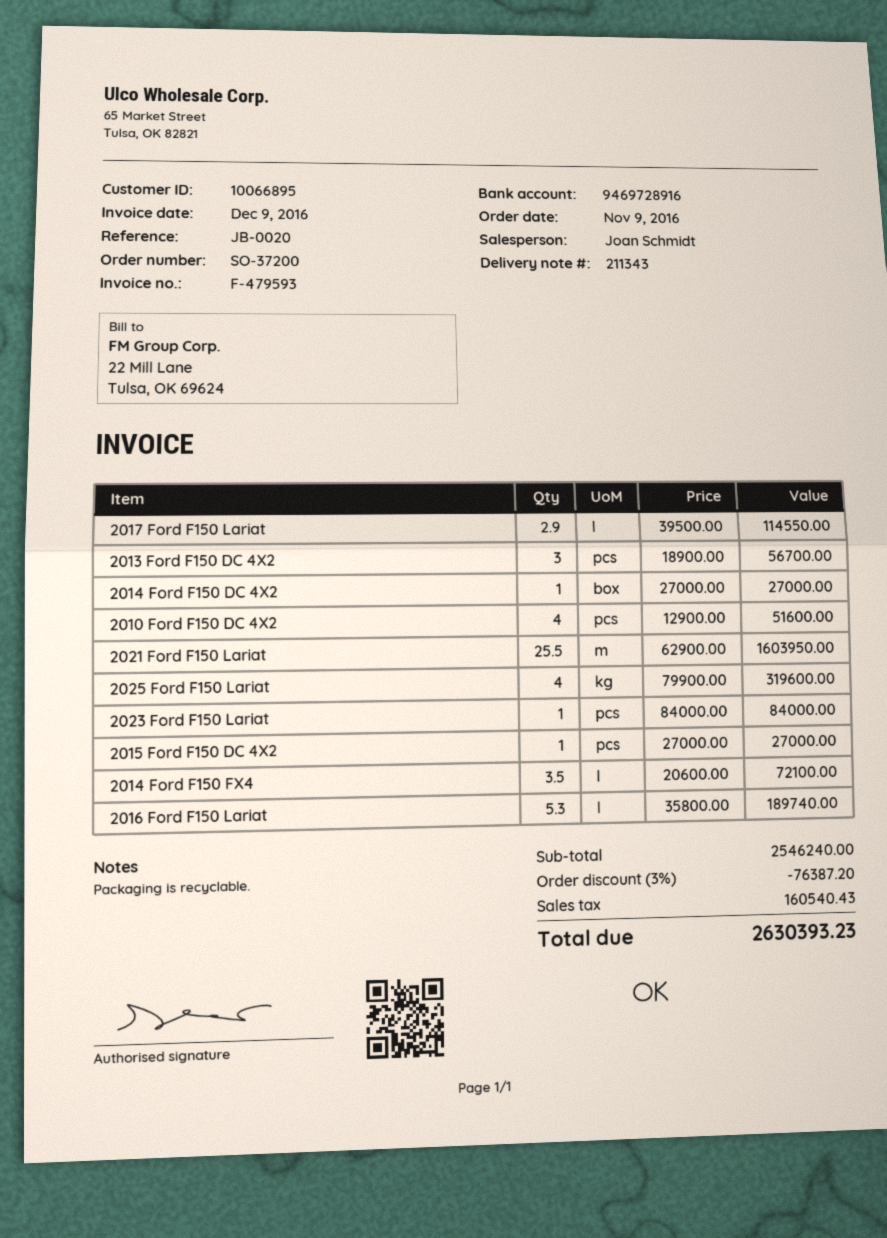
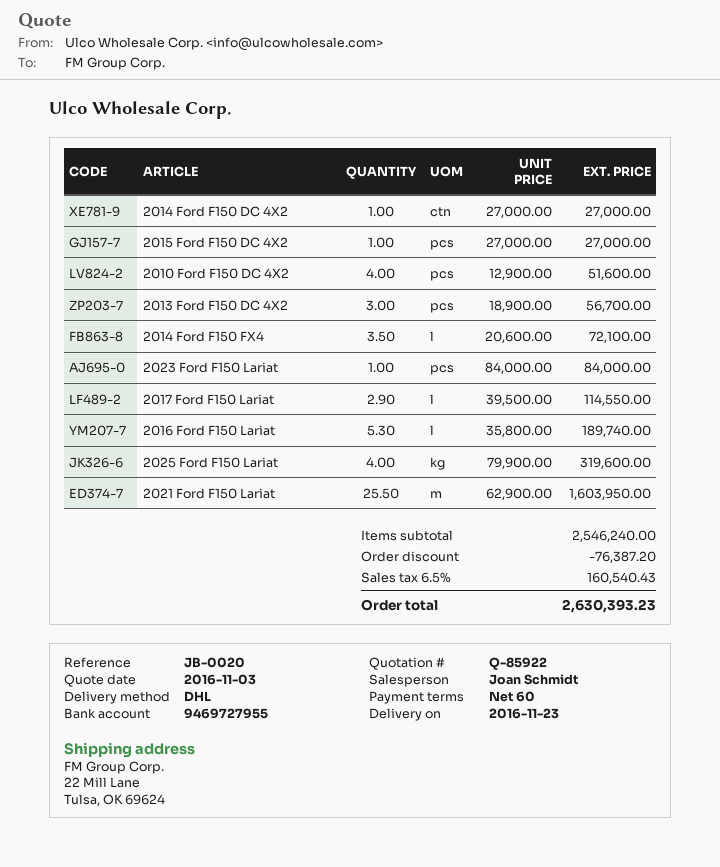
bank account: 9469728916 -> 9469727955

